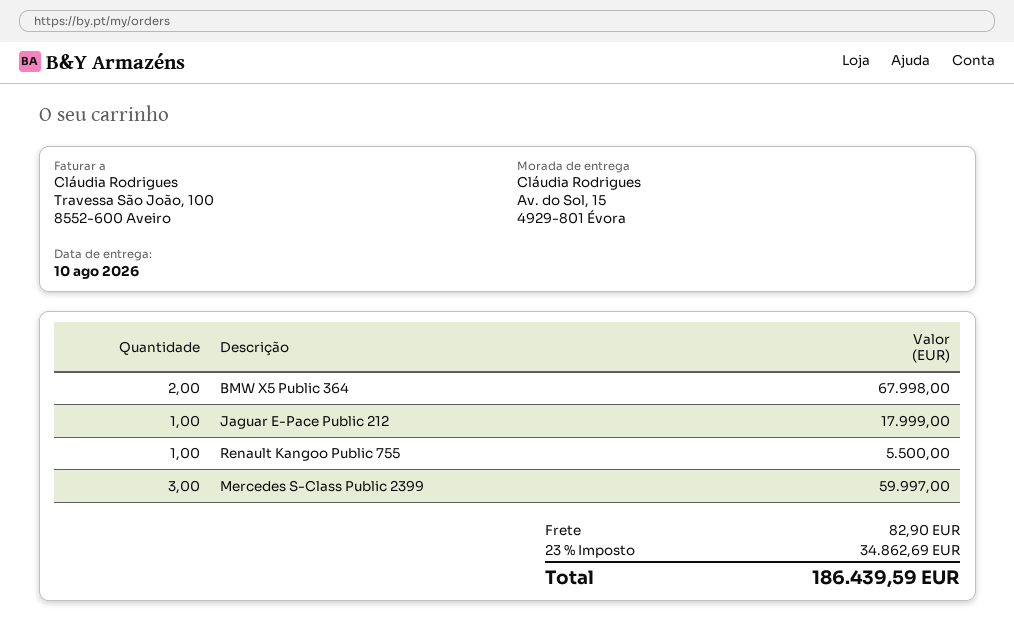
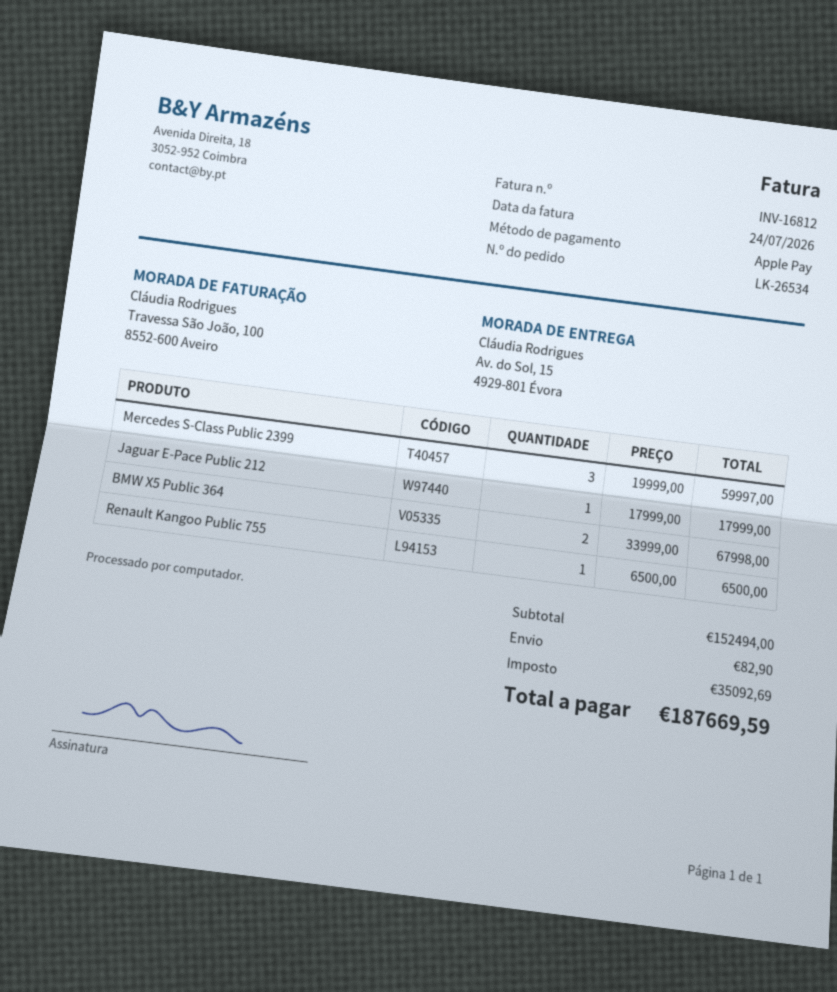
Renault Kangoo Public 755: 1 for 5500.00 -> 1 for 6500.00
tax: 34862.69 -> 35092.69
total: 186439.59 -> 187669.59

